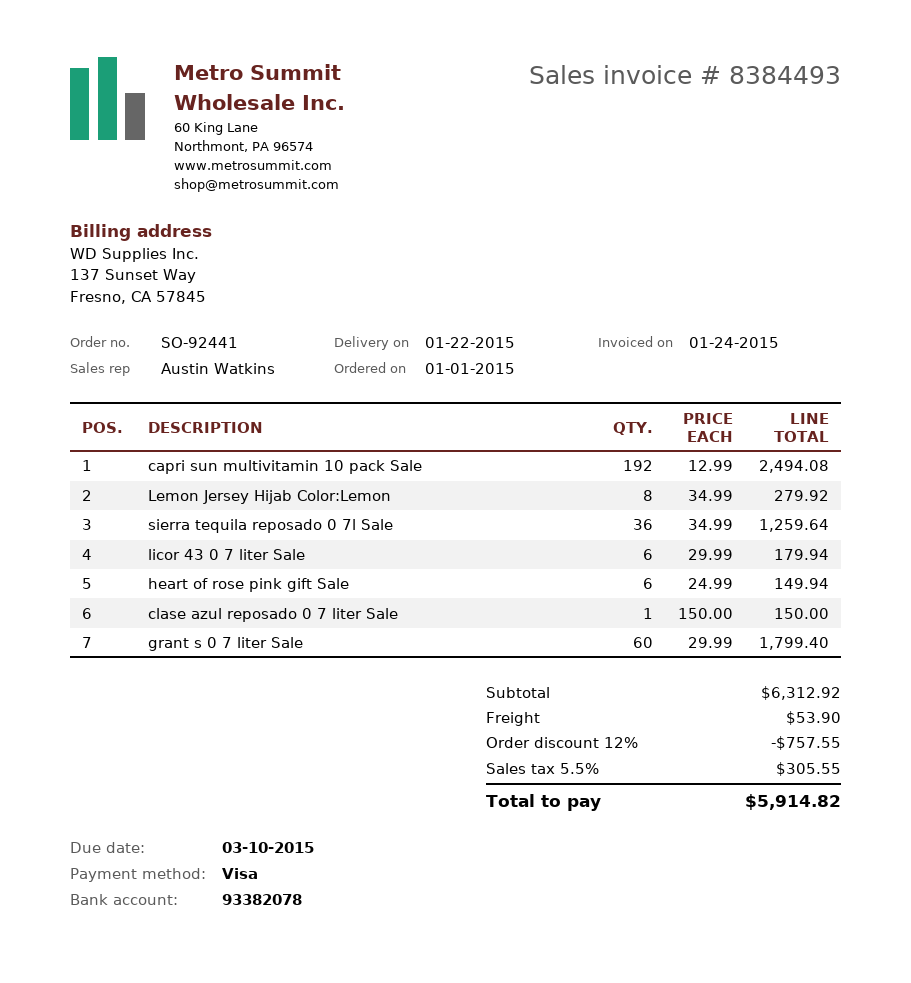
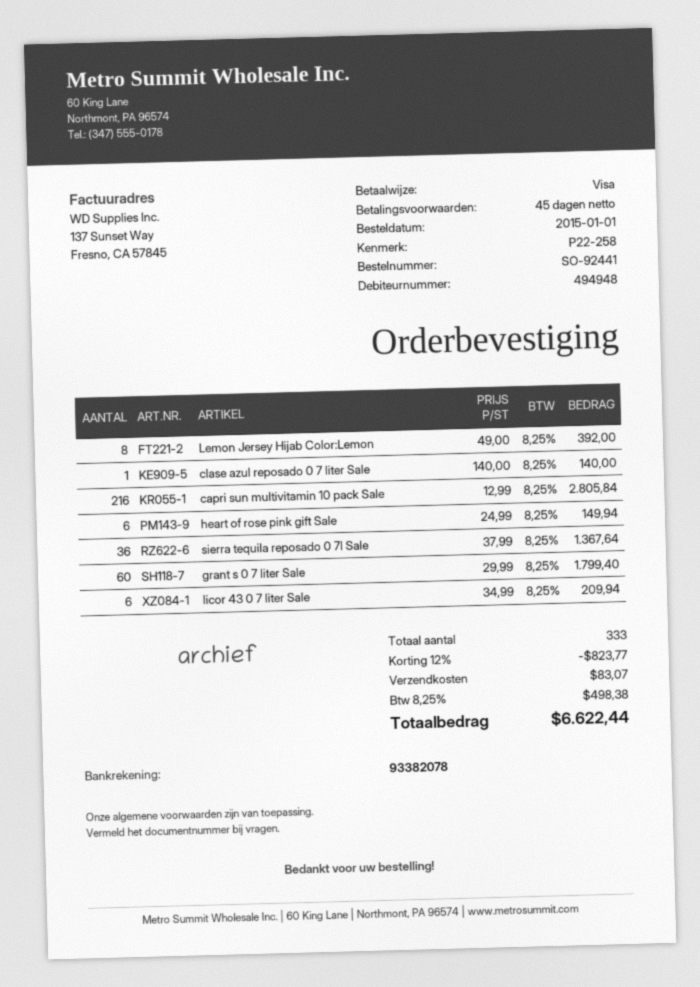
capri sun multivitamin 10 pack Sale: 192 x 12.99 = 2494.08 -> 216 x 12.99 = 2805.84
Lemon Jersey Hijab Color:Lemon: 8 x 34.99 = 279.92 -> 8 x 49.00 = 392.00
sierra tequila reposado 0 7l Sale: 36 x 34.99 = 1259.64 -> 36 x 37.99 = 1367.64
licor 43 0 7 liter Sale: 6 x 29.99 = 179.94 -> 6 x 34.99 = 209.94
clase azul reposado 0 7 liter Sale: 1 x 150.00 = 150.00 -> 1 x 140.00 = 140.00
discount: 12% = 757.55 -> 12% = 823.77
shipping: 53.90 -> 83.07
tax: 5.5% = 305.55 -> 8.25% = 498.38
total: 5914.82 -> 6622.44

